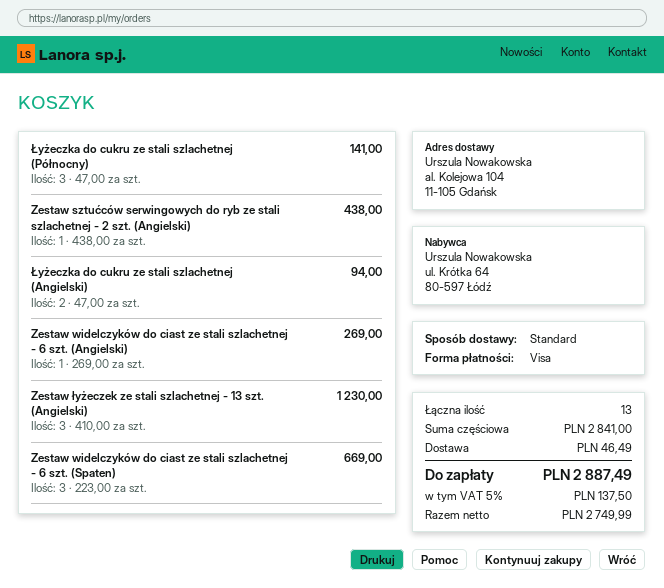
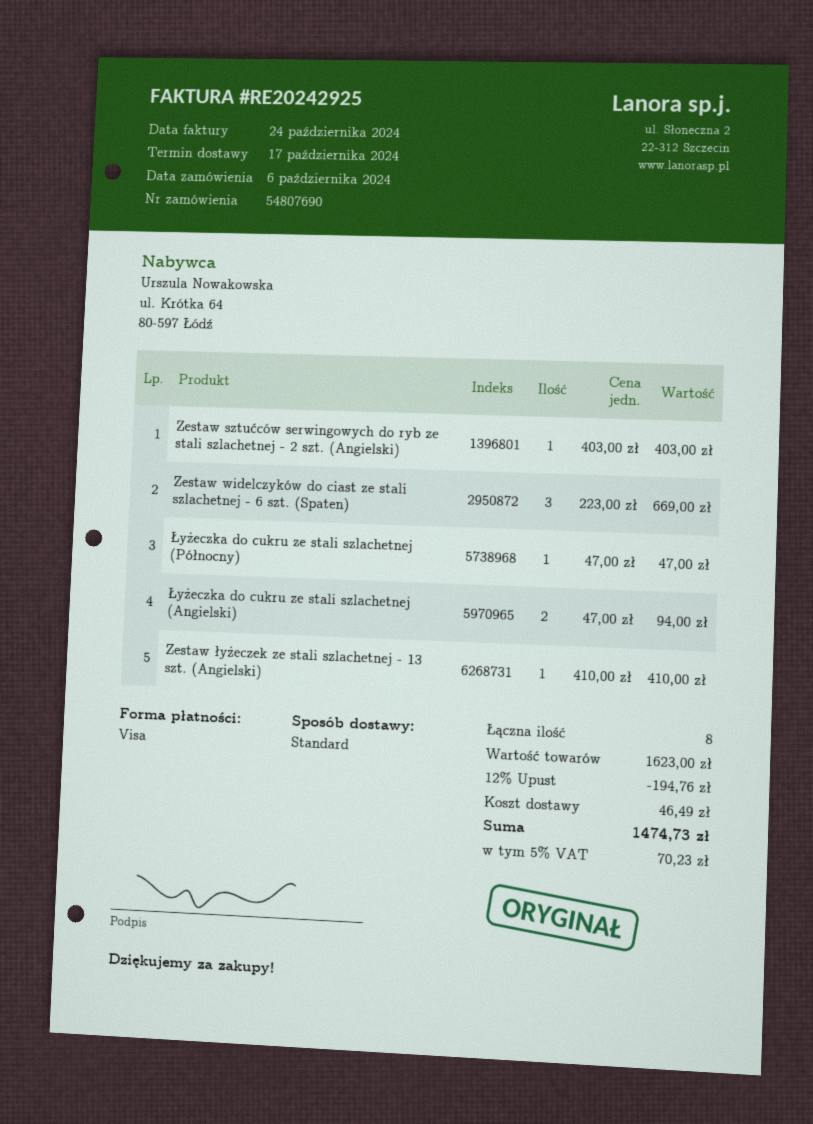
Łyżeczka do cukru ze stali szlachetnej (Północny): 3 x 47.00 = 141.00 -> 1 x 47.00 = 47.00
Zestaw sztućców serwingowych do ryb ze stali szlachetnej - 2 szt. (Angielski): 1 x 438.00 = 438.00 -> 1 x 403.00 = 403.00
Zestaw widelczyków do ciast ze stali szlachetnej - 6 szt. (Angielski): 1 x 269.00 = 269.00 -> none
Zestaw łyżeczek ze stali szlachetnej - 13 szt. (Angielski): 3 x 410.00 = 1230.00 -> 1 x 410.00 = 410.00
total quantity: 13 -> 8
subtotal: 2841.00 -> 1623.00
discount: none -> 12% = 194.76
tax: 5% = 137.50 -> 5% = 70.23
total: 2887.49 -> 1474.73

